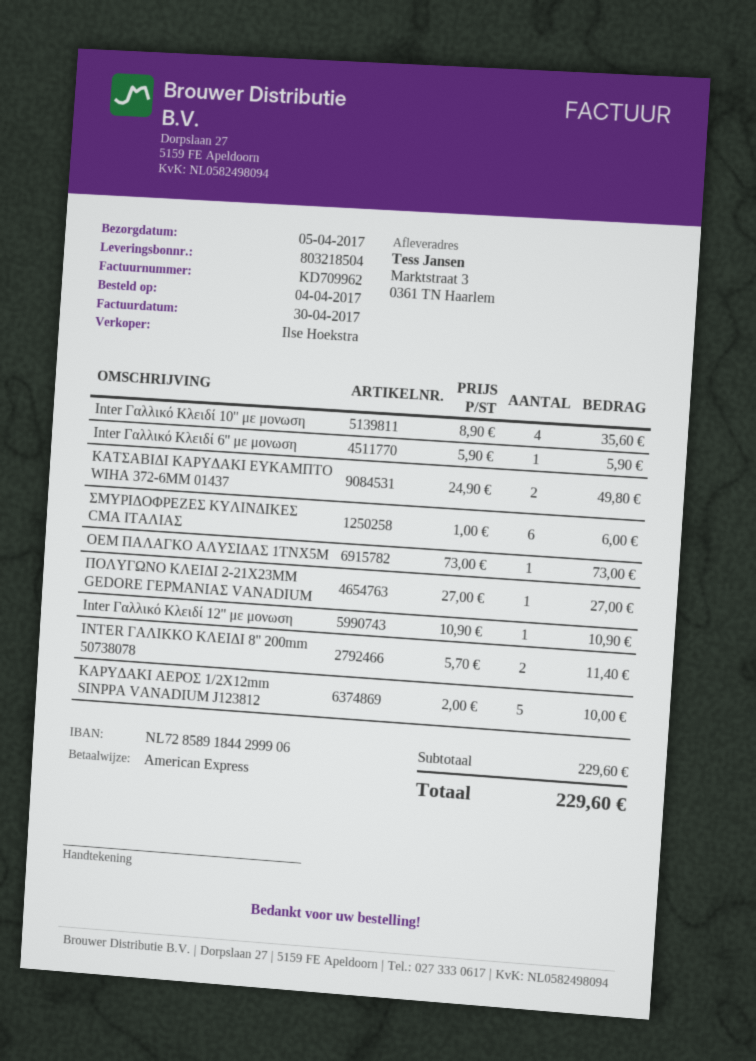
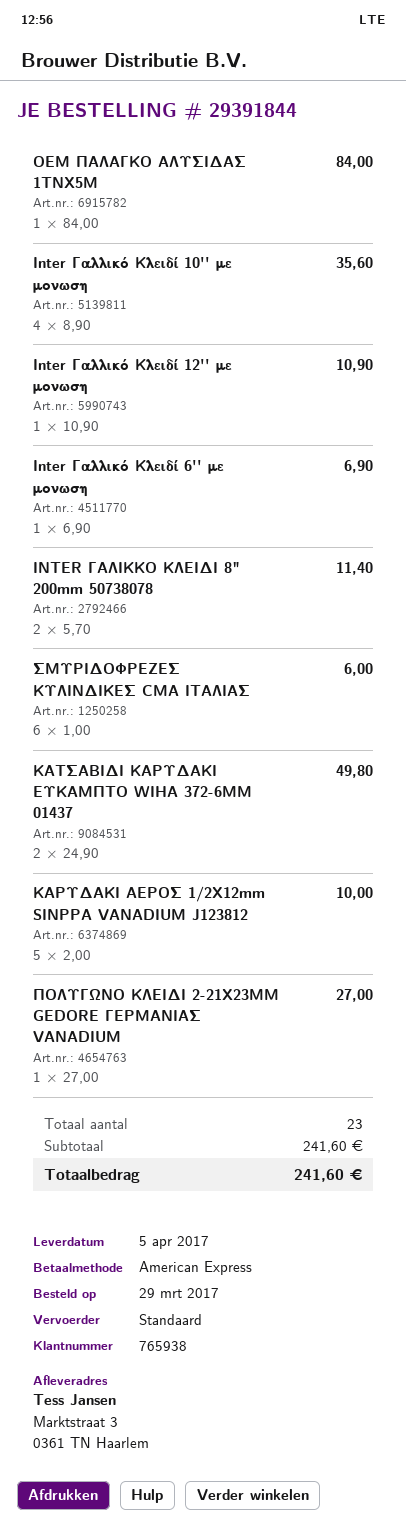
order date: 2017-04-04 -> 2017-03-29
Inter Γαλλικό Κλειδί 6'' με μονωση: 1 x 5.90 = 5.90 -> 1 x 6.90 = 6.90
OEM ΠΑΛΑΓΚΟ ΑΛΥΣΙΔΑΣ 1TNX5M: 1 x 73.00 = 73.00 -> 1 x 84.00 = 84.00
subtotal: 229.60 -> 241.60
total: 229.60 -> 241.60

